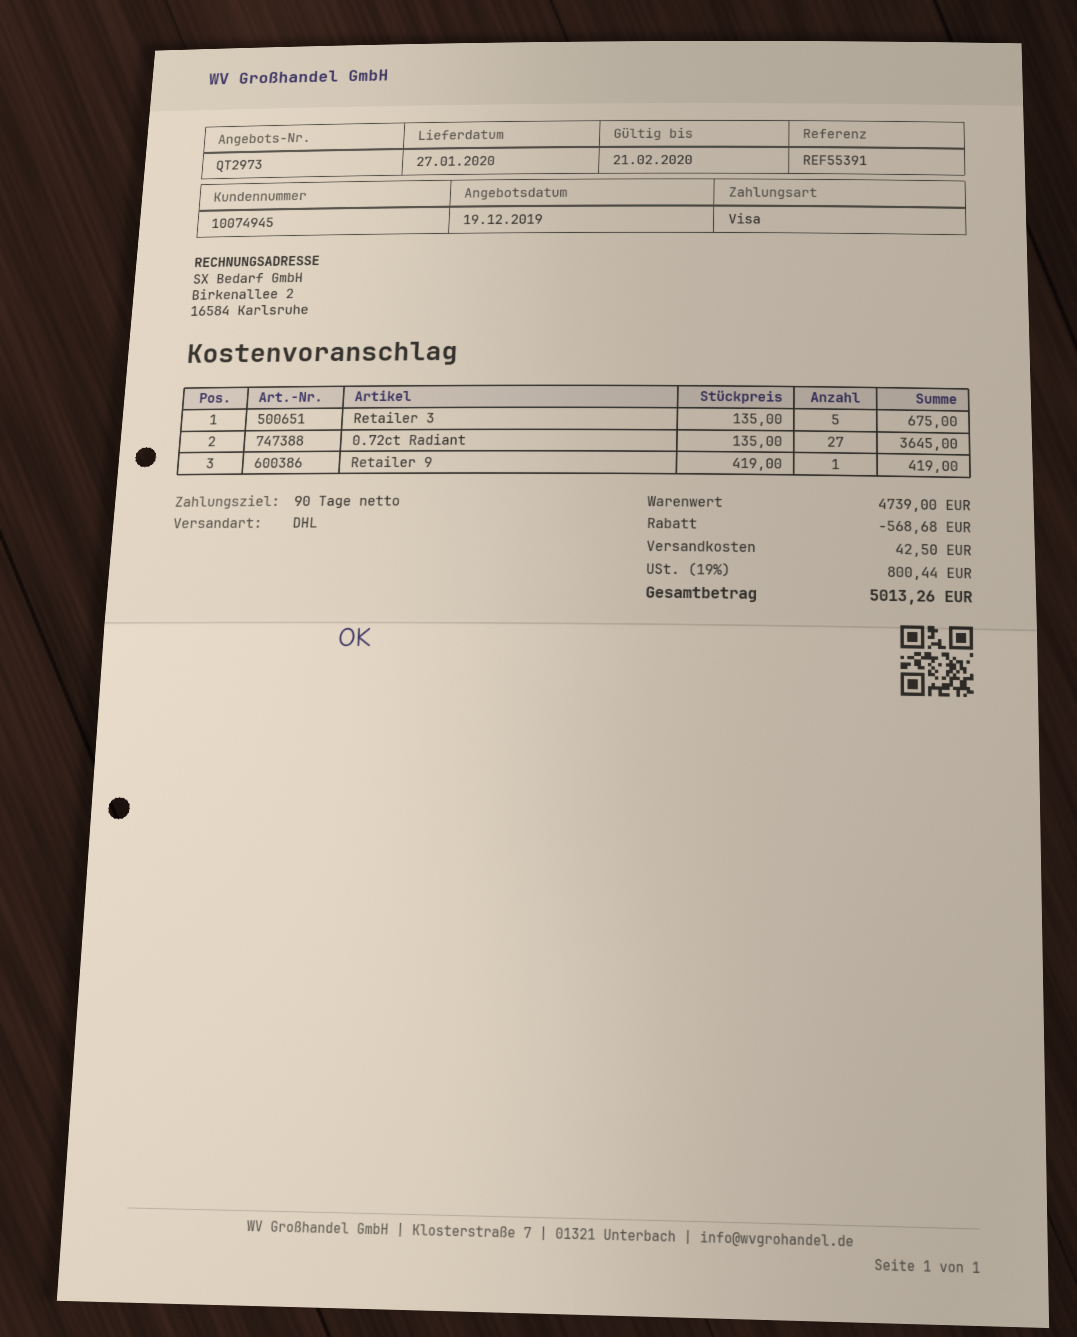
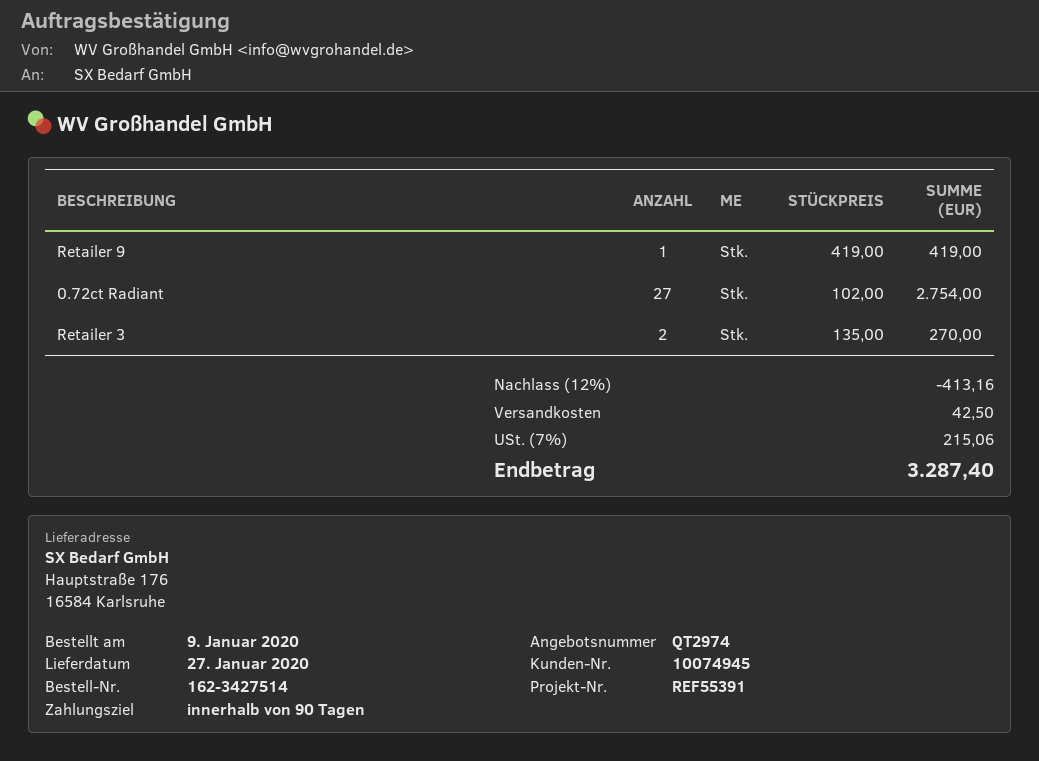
quote number: QT2973 -> QT2974
Retailer 3: 5 x 135.00 = 675.00 -> 2 x 135.00 = 270.00
0.72ct Radiant: 27 x 135.00 = 3645.00 -> 27 x 102.00 = 2754.00
discount: 568.68 -> 413.16
tax: 19% = 800.44 -> 7% = 215.06
total: 5013.26 -> 3287.40

